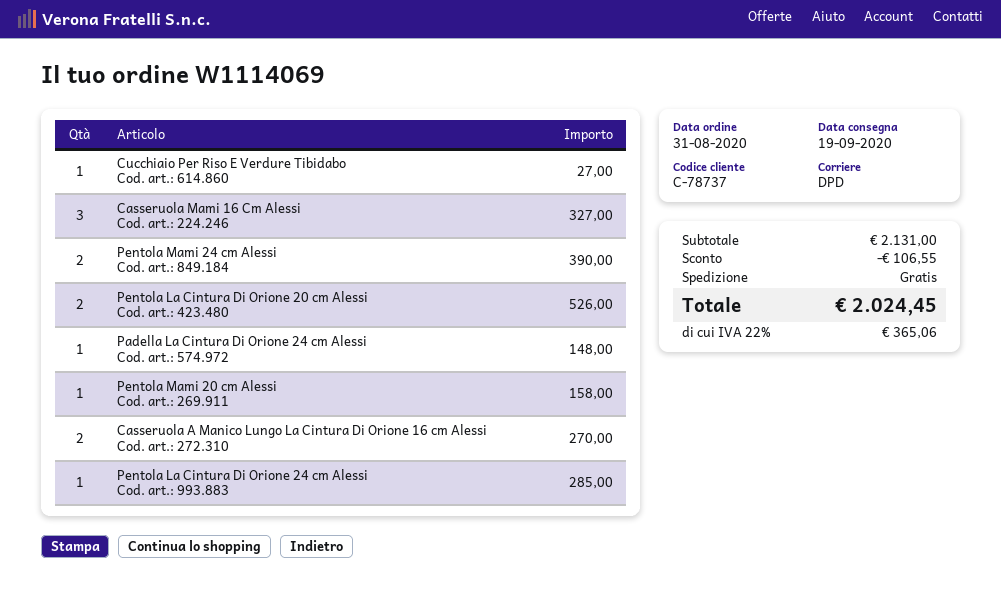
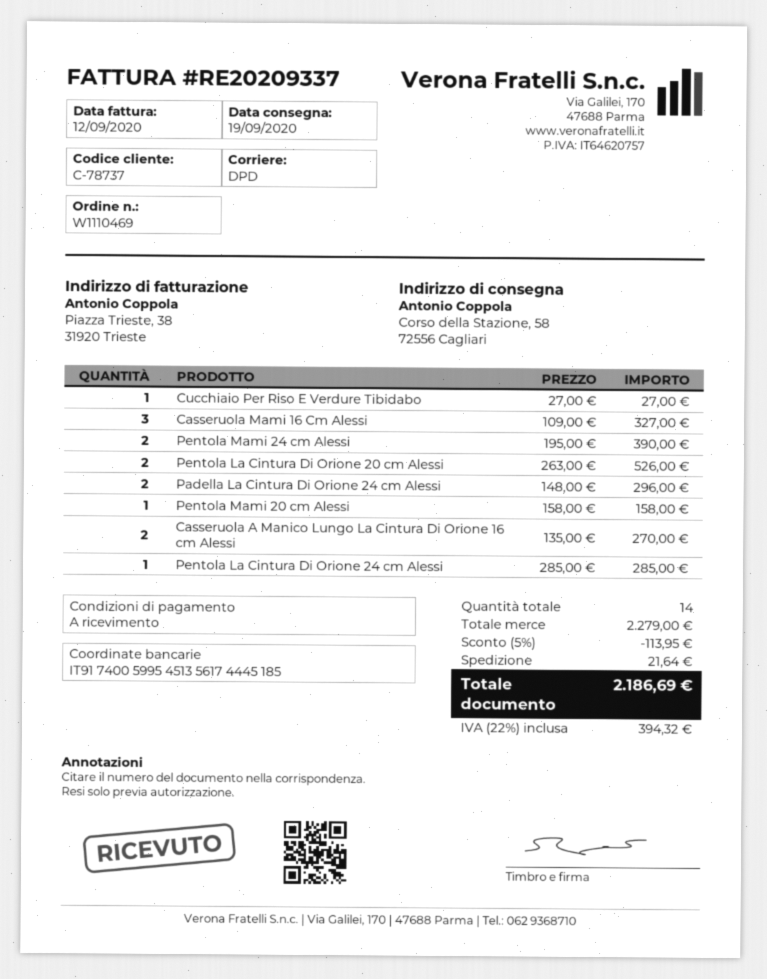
order number: W1114069 -> W1110469
Padella La Cintura Di Orione 24 cm Alessi: 1 for 148.00 -> 2 for 296.00
subtotal: 2131.00 -> 2279.00
discount: 106.55 -> 113.95
shipping: 0.00 -> 21.64
tax: 22% = 365.06 -> 22% = 394.32
total: 2024.45 -> 2186.69

